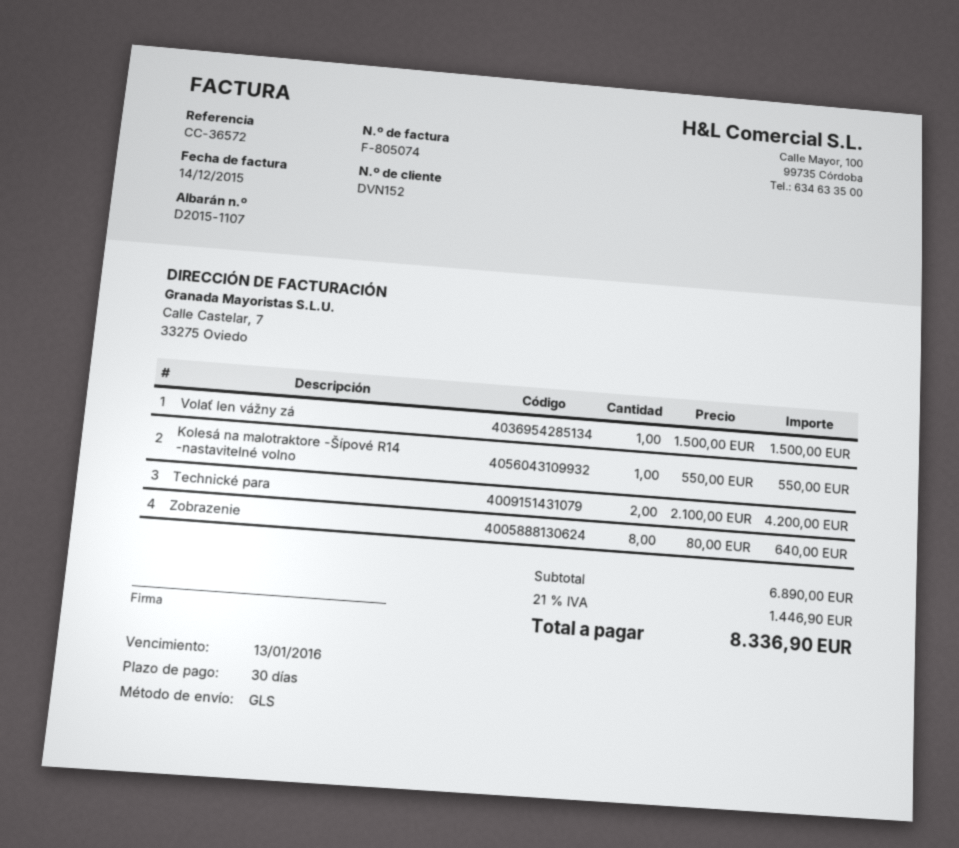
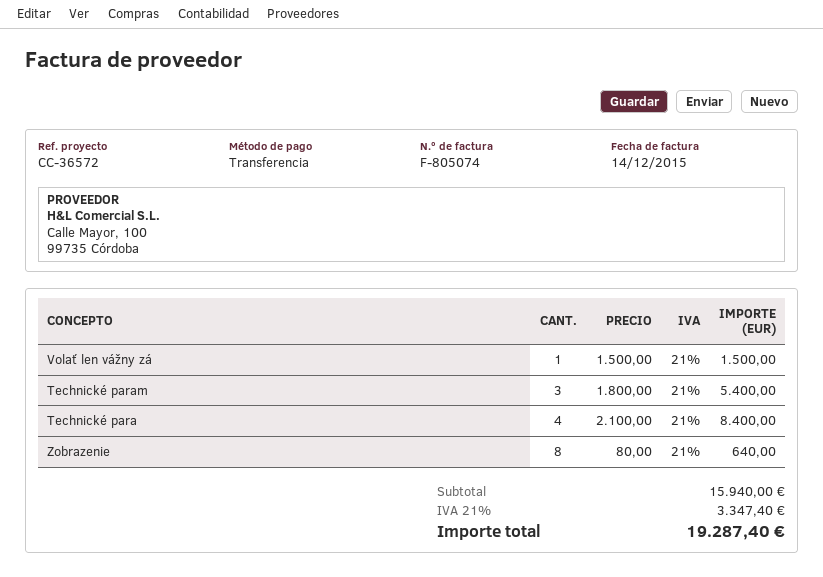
Kolesá na malotraktore -Šípové R14 -nastavitelné volno: 1 x 550.00 = 550.00 -> none
Technické para: 2 x 2100.00 = 4200.00 -> 4 x 2100.00 = 8400.00
Technické param: none -> 3 x 1800.00 = 5400.00
subtotal: 6890.00 -> 15940.00
tax: 21% = 1446.90 -> 21% = 3347.40
total: 8336.90 -> 19287.40

